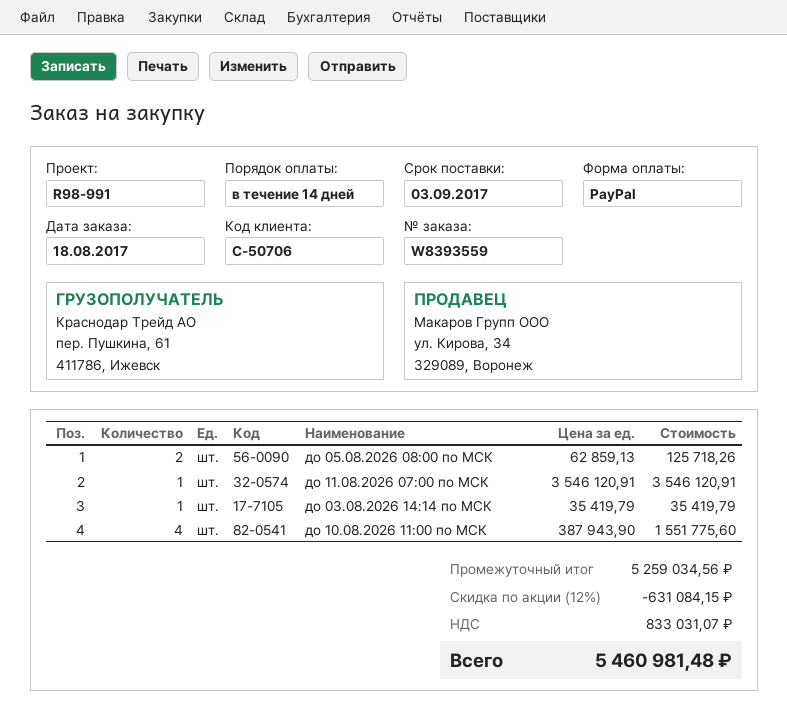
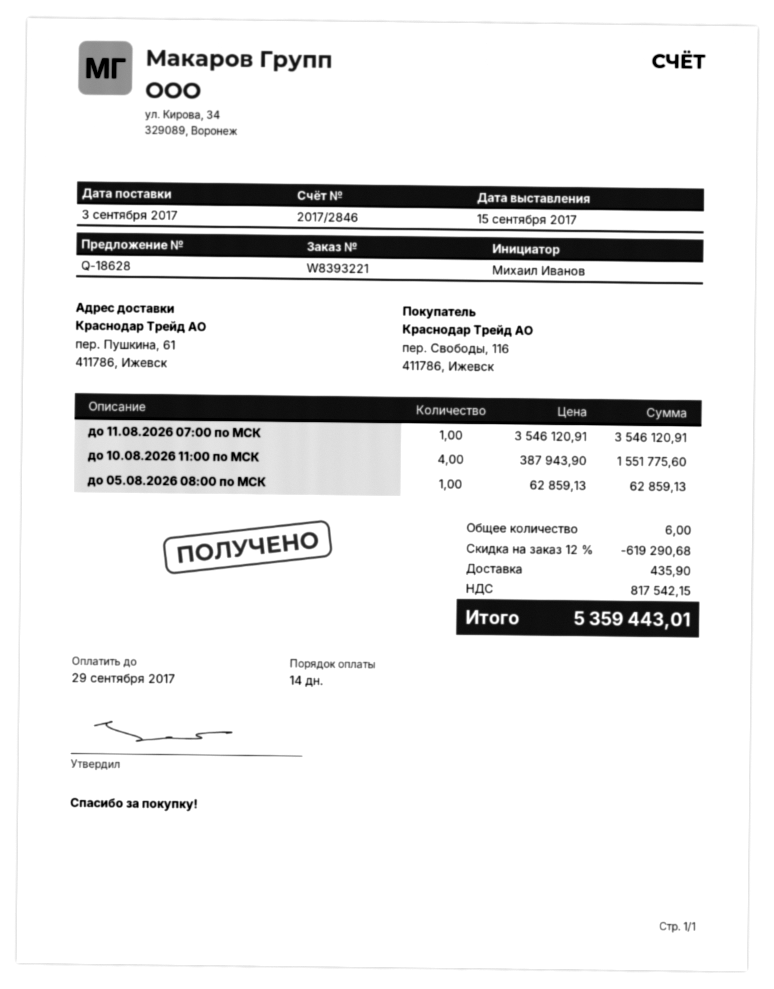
order number: W8393559 -> W8393221
до 05.08.2026 08:00 по МСК: 2 x 62859.13 = 125718.26 -> 1 x 62859.13 = 62859.13
до 03.08.2026 14:14 по МСК: 1 x 35419.79 = 35419.79 -> none
discount: 12% = 631084.15 -> 12% = 619290.68
shipping: none -> 435.90
tax: 833031.07 -> 817542.15
total: 5460981.48 -> 5359443.01

